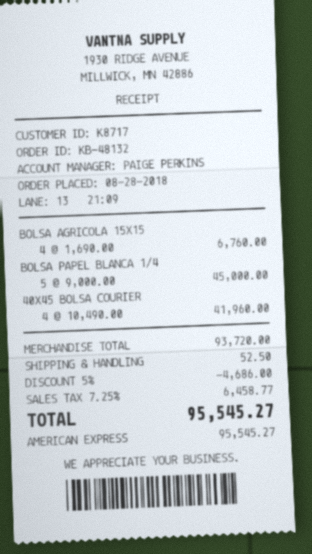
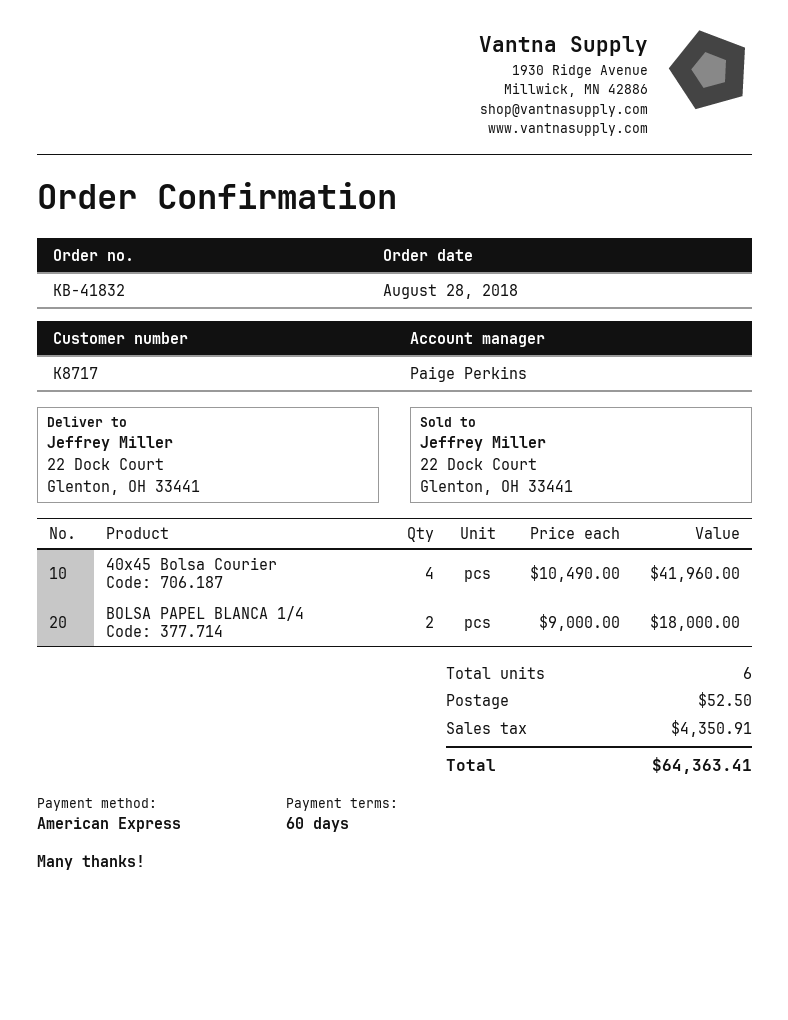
order number: KB-48132 -> KB-41832
BOLSA AGRICOLA 15X15: 4 x 1690.00 = 6760.00 -> none
BOLSA PAPEL BLANCA 1/4: 5 x 9000.00 = 45000.00 -> 2 x 9000.00 = 18000.00
discount: 5% = 4686.00 -> none
tax: 6458.77 -> 4350.91
total: 95545.27 -> 64363.41

